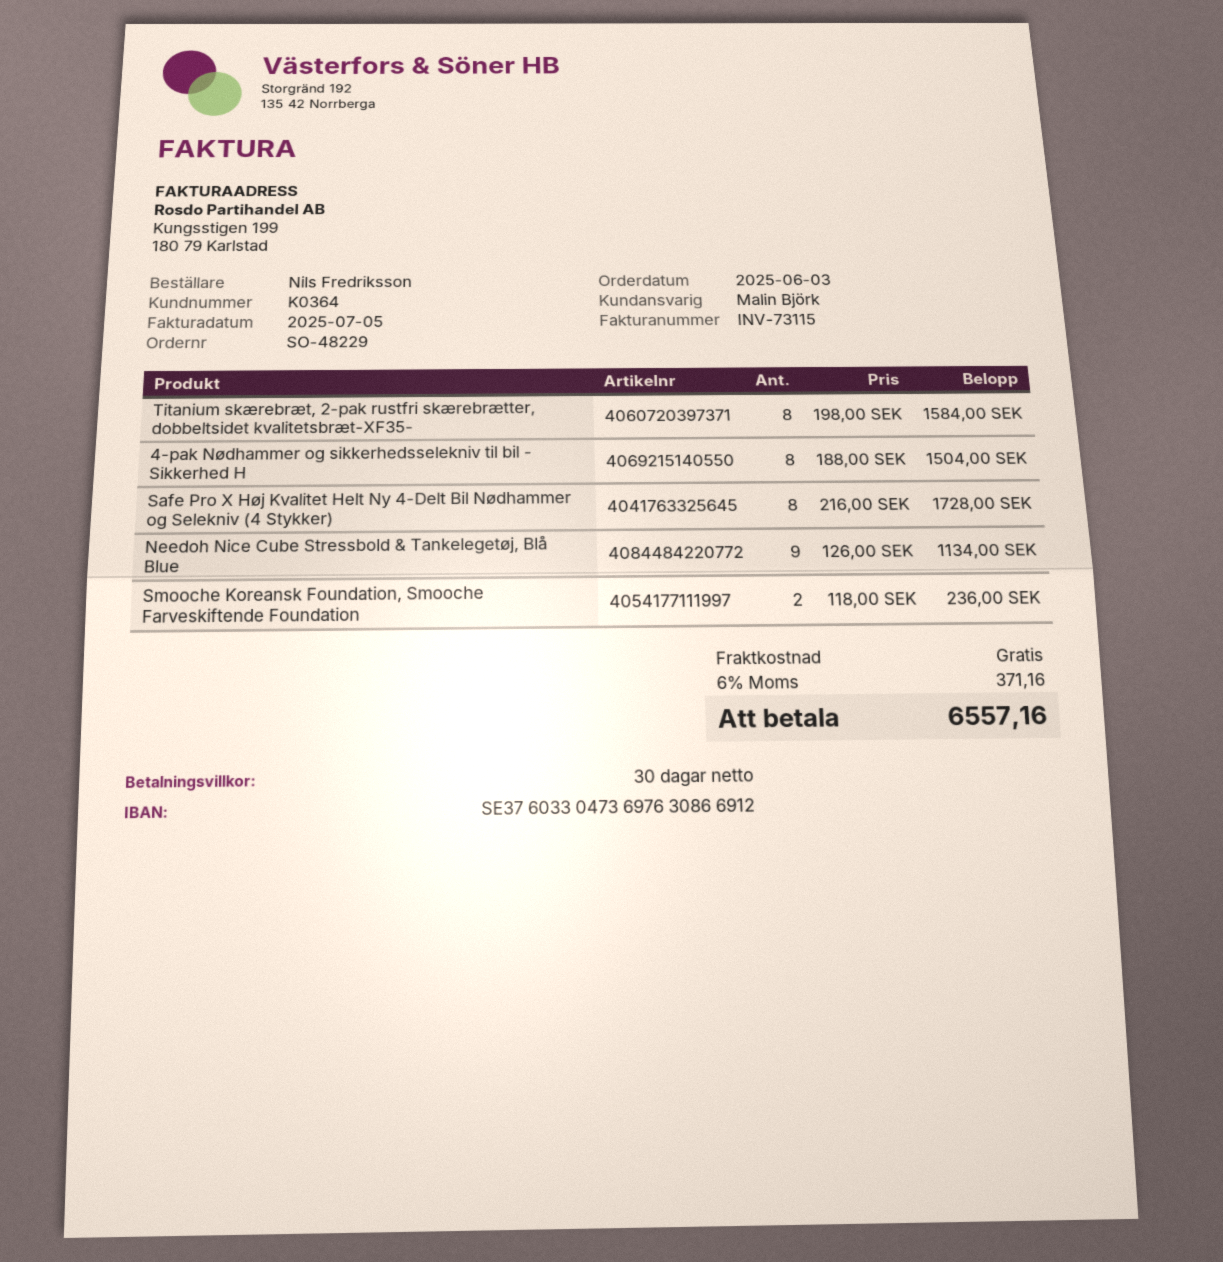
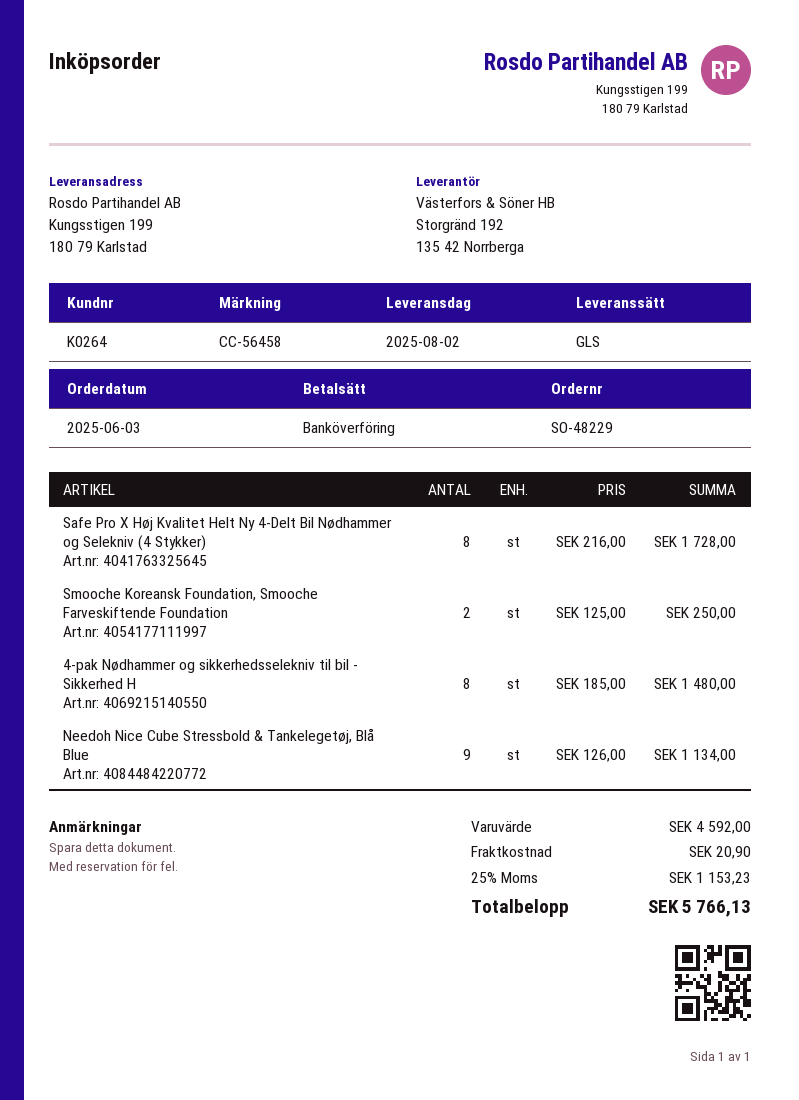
customer number: K0364 -> K0264
Titanium skærebræt, 2-pak rustfri skærebrætter, dobbeltsidet kvalitetsbræt-XF35-: 8 x 198.00 = 1584.00 -> none
4-pak Nødhammer og sikkerhedsselekniv til bil - Sikkerhed H: 8 x 188.00 = 1504.00 -> 8 x 185.00 = 1480.00
Smooche Koreansk Foundation, Smooche Farveskiftende Foundation: 2 x 118.00 = 236.00 -> 2 x 125.00 = 250.00
shipping: 0.00 -> 20.90
tax: 6% = 371.16 -> 25% = 1153.23
total: 6557.16 -> 5766.13

